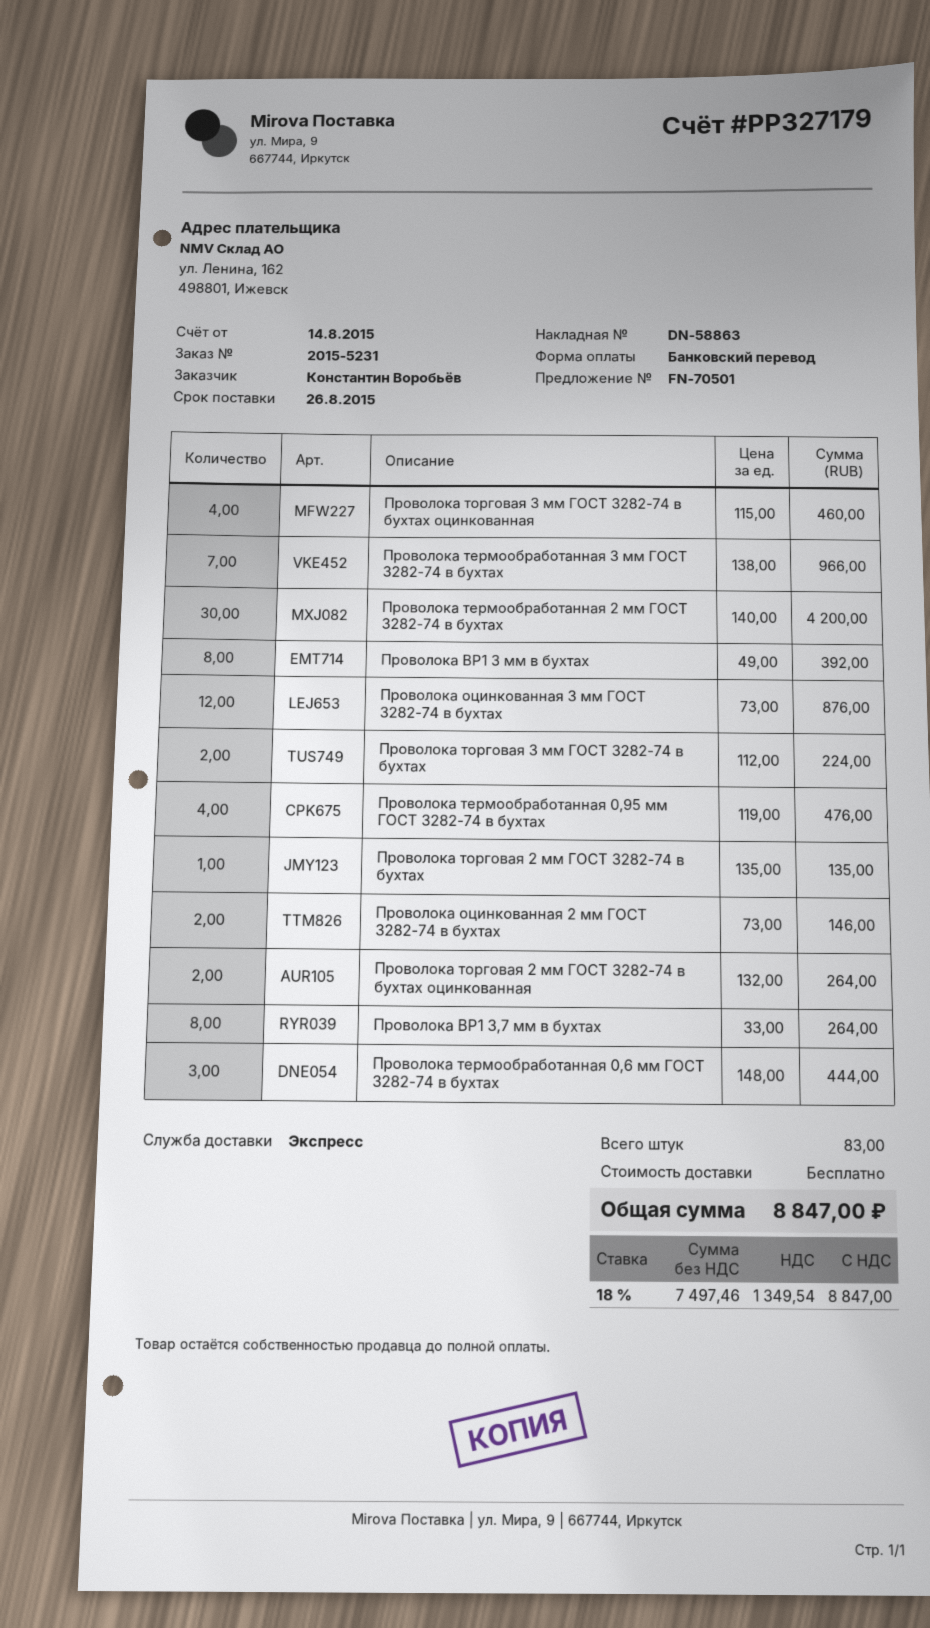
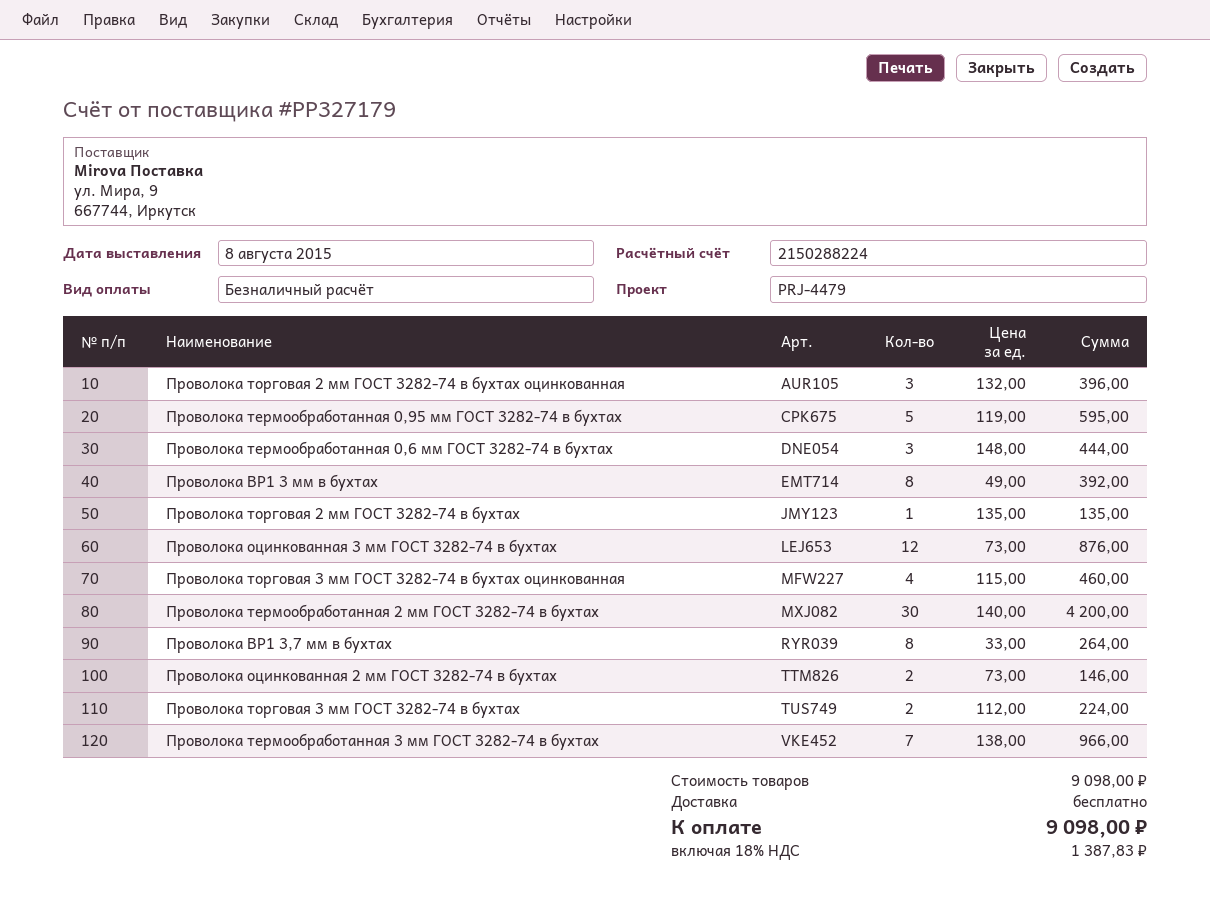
invoice date: 2015-08-14 -> 2015-08-08
Проволока термообработанная 0,95 мм ГОСТ 3282-74 в бухтах: 4 x 119.00 = 476.00 -> 5 x 119.00 = 595.00
Проволока торговая 2 мм ГОСТ 3282-74 в бухтах оцинкованная: 2 x 132.00 = 264.00 -> 3 x 132.00 = 396.00
tax: 18% = 1349.54 -> 18% = 1387.83
total: 8847.00 -> 9098.00

